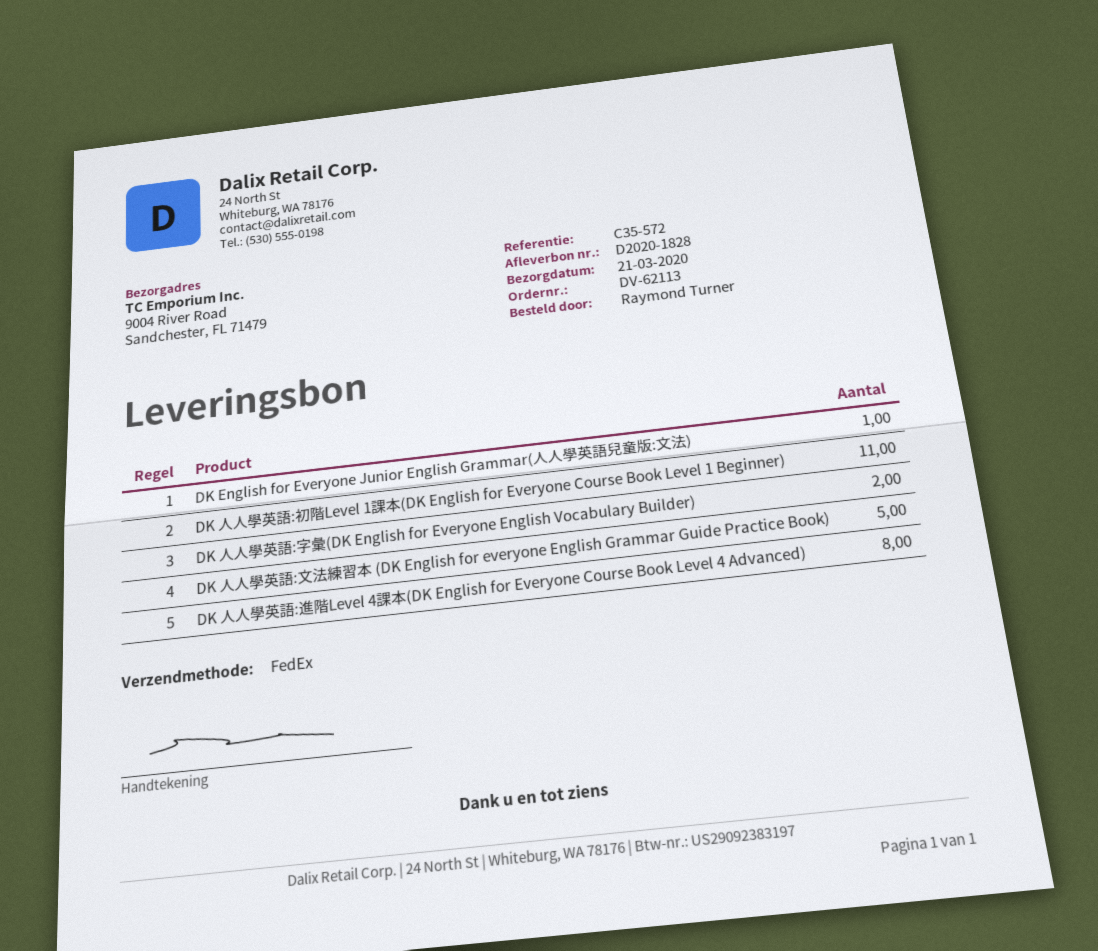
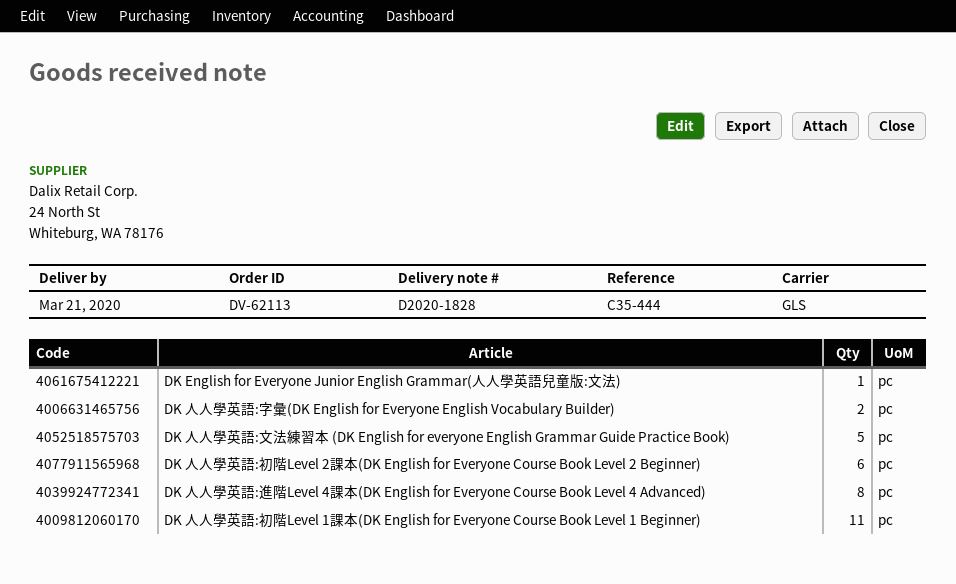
reference: C35-572 -> C35-444
shipping method: FedEx -> GLS
DK 人人學英語:初階Level 2課本(DK English for Everyone Course Book Level 2 Beginner): none -> 6

